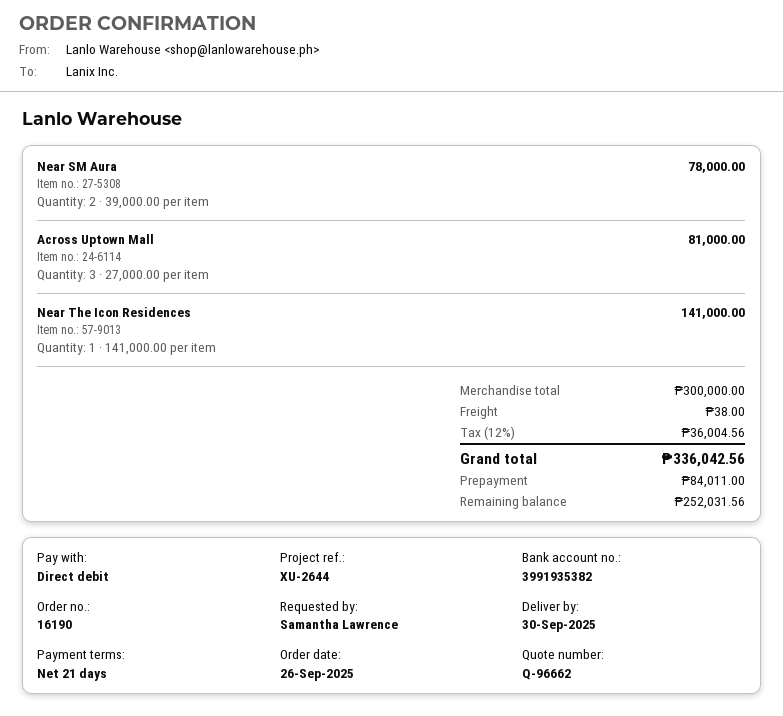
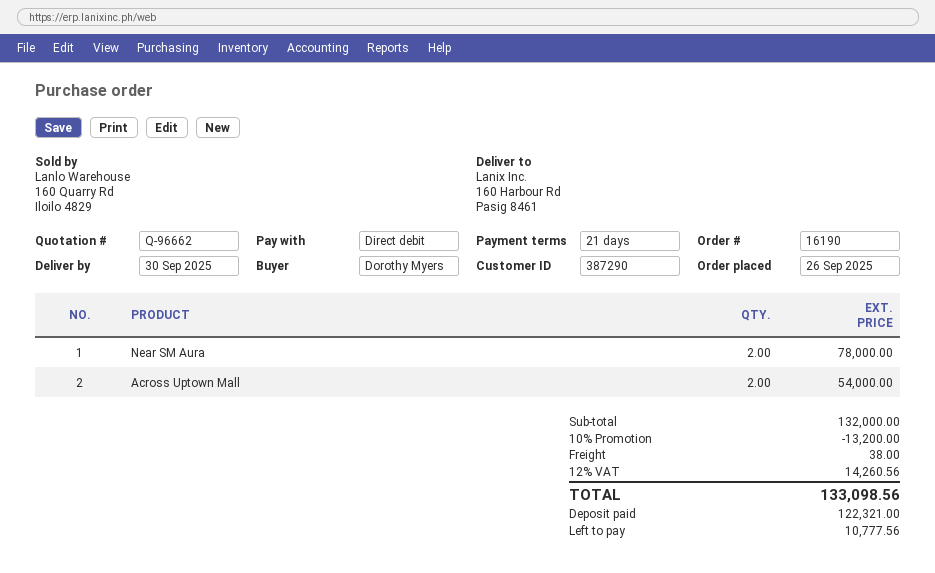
ordered by: Samantha Lawrence -> Dorothy Myers
Across Uptown Mall: 3 for 81000.00 -> 2 for 54000.00
Near The Icon Residences: 1 for 141000.00 -> none
subtotal: 300000.00 -> 132000.00
discount: none -> 10% = 13200.00
tax: 12% = 36004.56 -> 12% = 14260.56
total: 336042.56 -> 133098.56
deposit: 84011.00 -> 122321.00
balance: 252031.56 -> 10777.56

